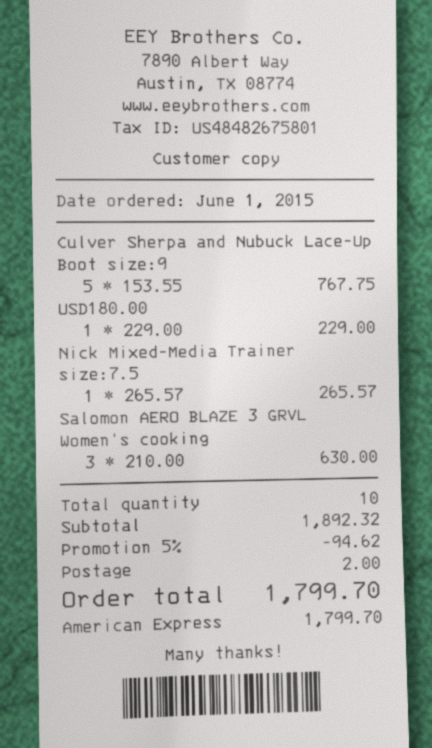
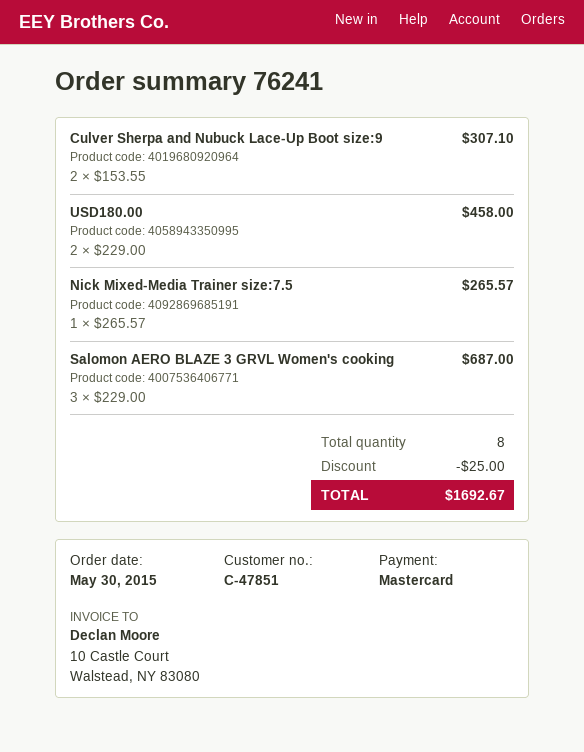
order date: 2015-06-01 -> 2015-05-30
payment method: American Express -> Mastercard
Culver Sherpa and Nubuck Lace-Up Boot size:9: 5 x 153.55 = 767.75 -> 2 x 153.55 = 307.10
USD180.00: 1 x 229.00 = 229.00 -> 2 x 229.00 = 458.00
Salomon AERO BLAZE 3 GRVL Women's cooking: 3 x 210.00 = 630.00 -> 3 x 229.00 = 687.00
total quantity: 10 -> 8
discount: 94.62 -> 25.00
shipping: 2.00 -> none
total: 1799.70 -> 1692.67

